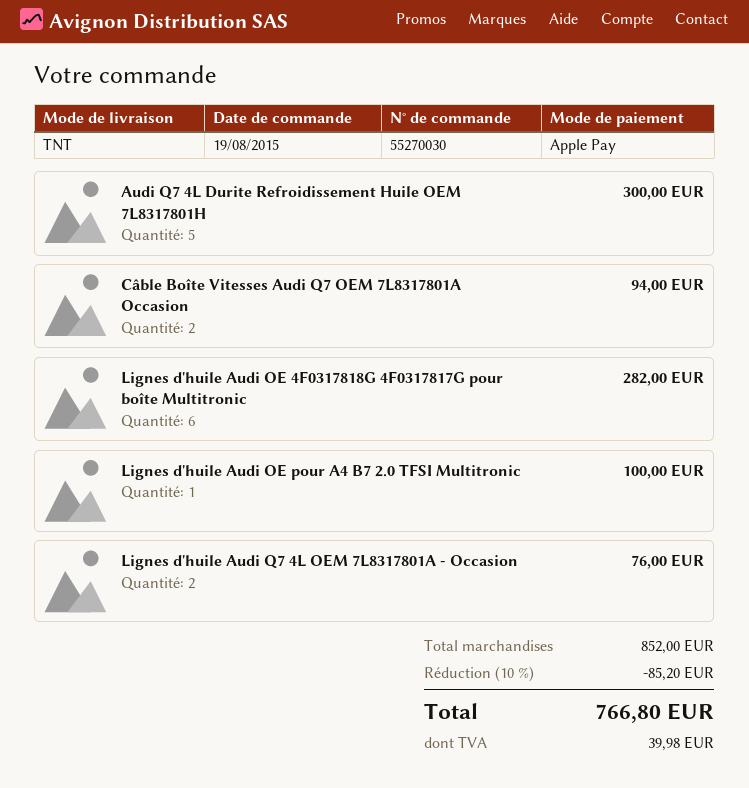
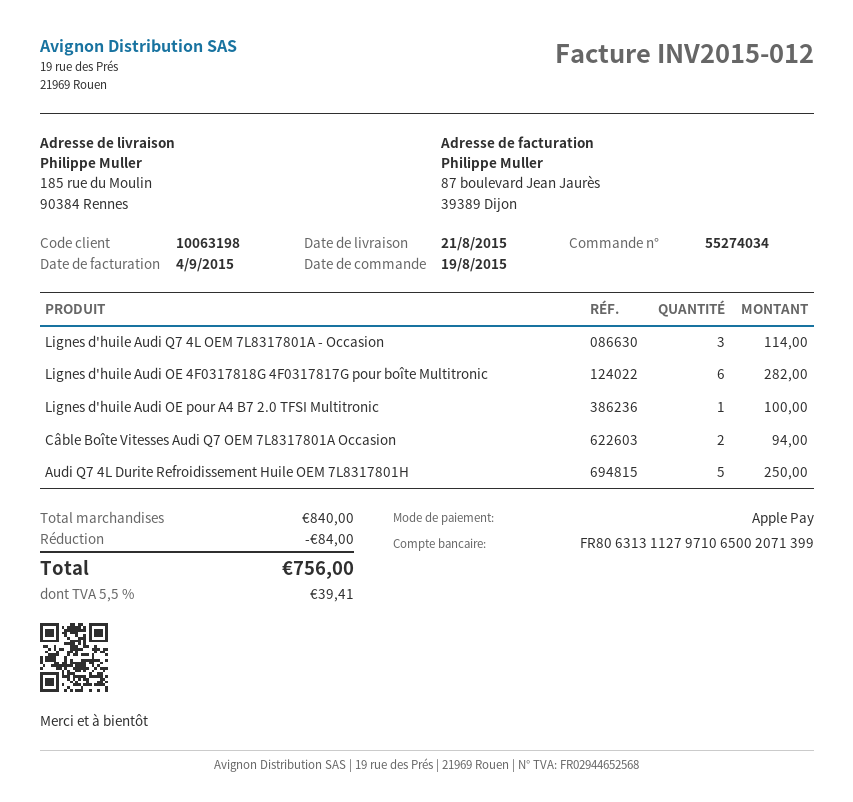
order number: 55270030 -> 55274034
Audi Q7 4L Durite Refroidissement Huile OEM 7L8317801H: 5 for 300.00 -> 5 for 250.00
Lignes d'huile Audi Q7 4L OEM 7L8317801A - Occasion: 2 for 76.00 -> 3 for 114.00
subtotal: 852.00 -> 840.00
discount: 85.20 -> 84.00
tax: 39.98 -> 39.41
total: 766.80 -> 756.00

